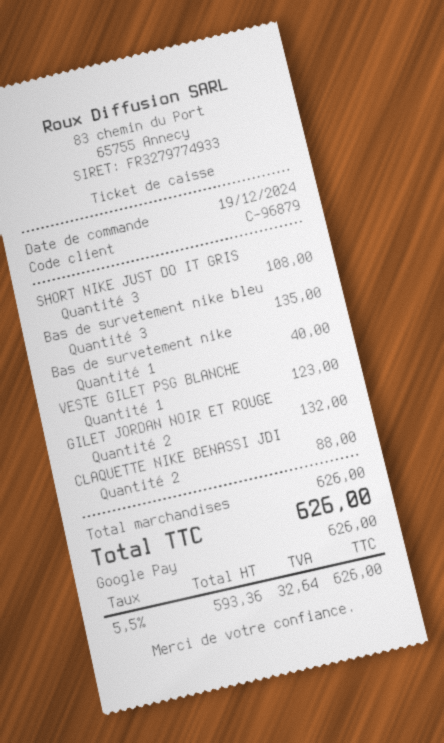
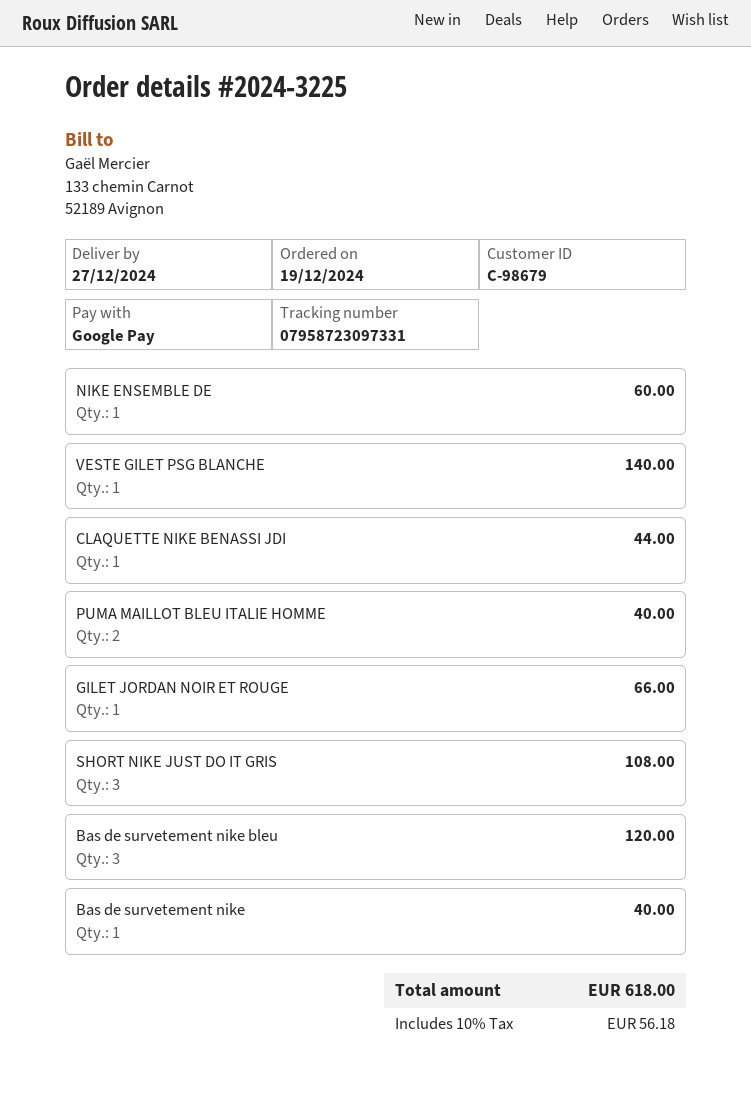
customer number: C-96879 -> C-98679
Bas de survetement nike bleu: 3 for 135.00 -> 3 for 120.00
VESTE GILET PSG BLANCHE: 1 for 123.00 -> 1 for 140.00
GILET JORDAN NOIR ET ROUGE: 2 for 132.00 -> 1 for 66.00
CLAQUETTE NIKE BENASSI JDI: 2 for 88.00 -> 1 for 44.00
NIKE ENSEMBLE DE: none -> 1 for 60.00
PUMA MAILLOT BLEU ITALIE HOMME: none -> 2 for 40.00
tax: 5.5% = 32.64 -> 10% = 56.18
total: 626.00 -> 618.00

